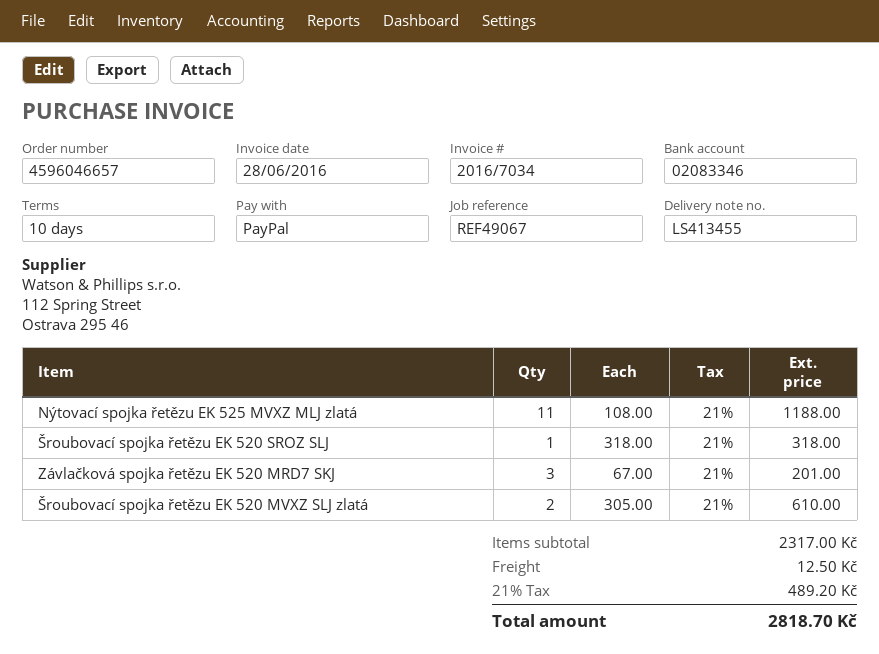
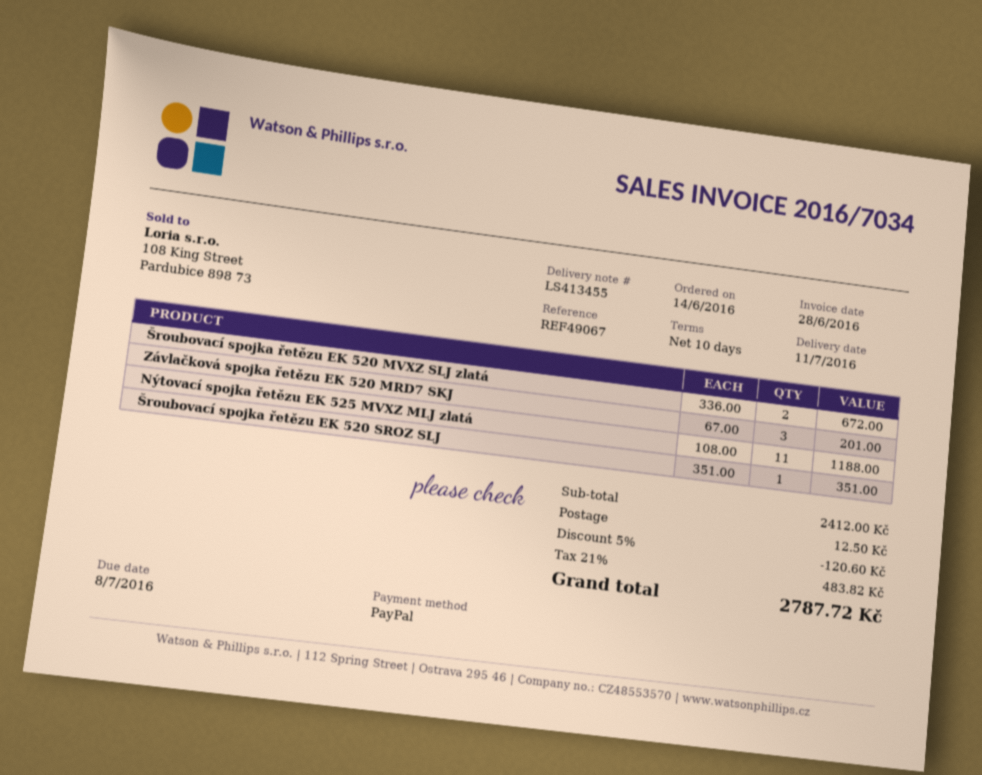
Šroubovací spojka řetězu EK 520 SROZ SLJ: 1 x 318.00 = 318.00 -> 1 x 351.00 = 351.00
Šroubovací spojka řetězu EK 520 MVXZ SLJ zlatá: 2 x 305.00 = 610.00 -> 2 x 336.00 = 672.00
subtotal: 2317.00 -> 2412.00
discount: none -> 5% = 120.60
tax: 21% = 489.20 -> 21% = 483.82
total: 2818.70 -> 2787.72

